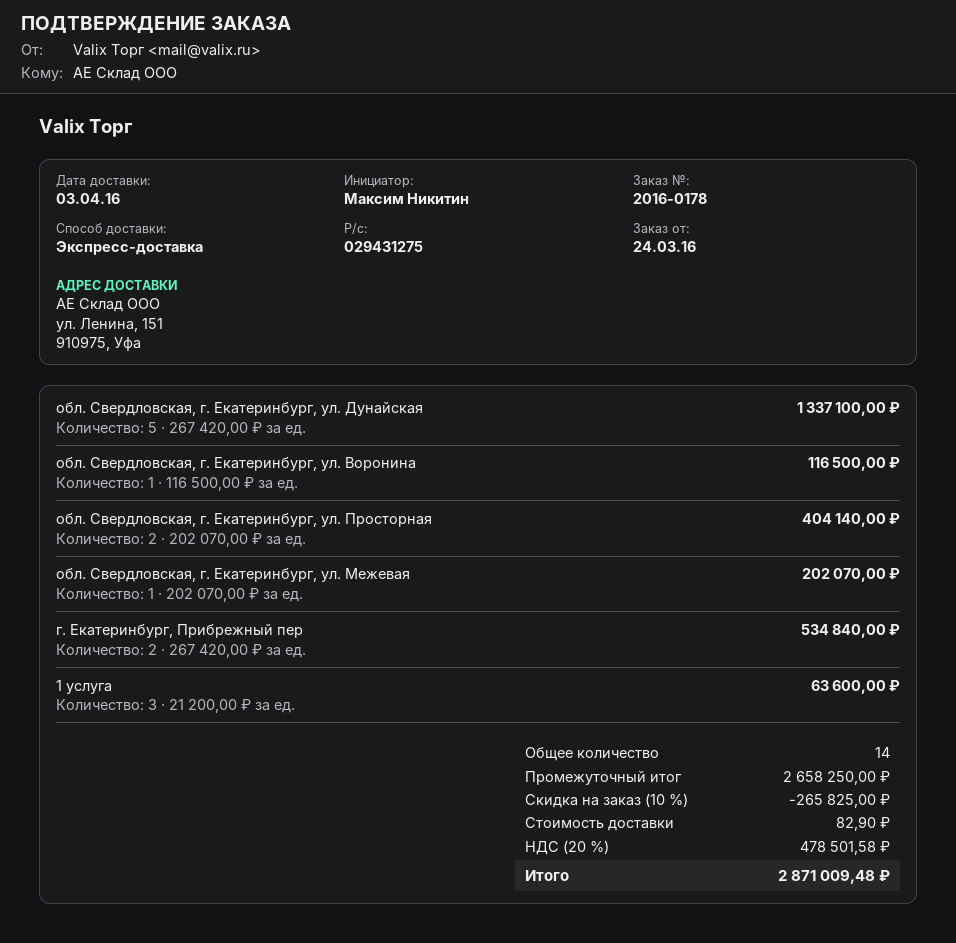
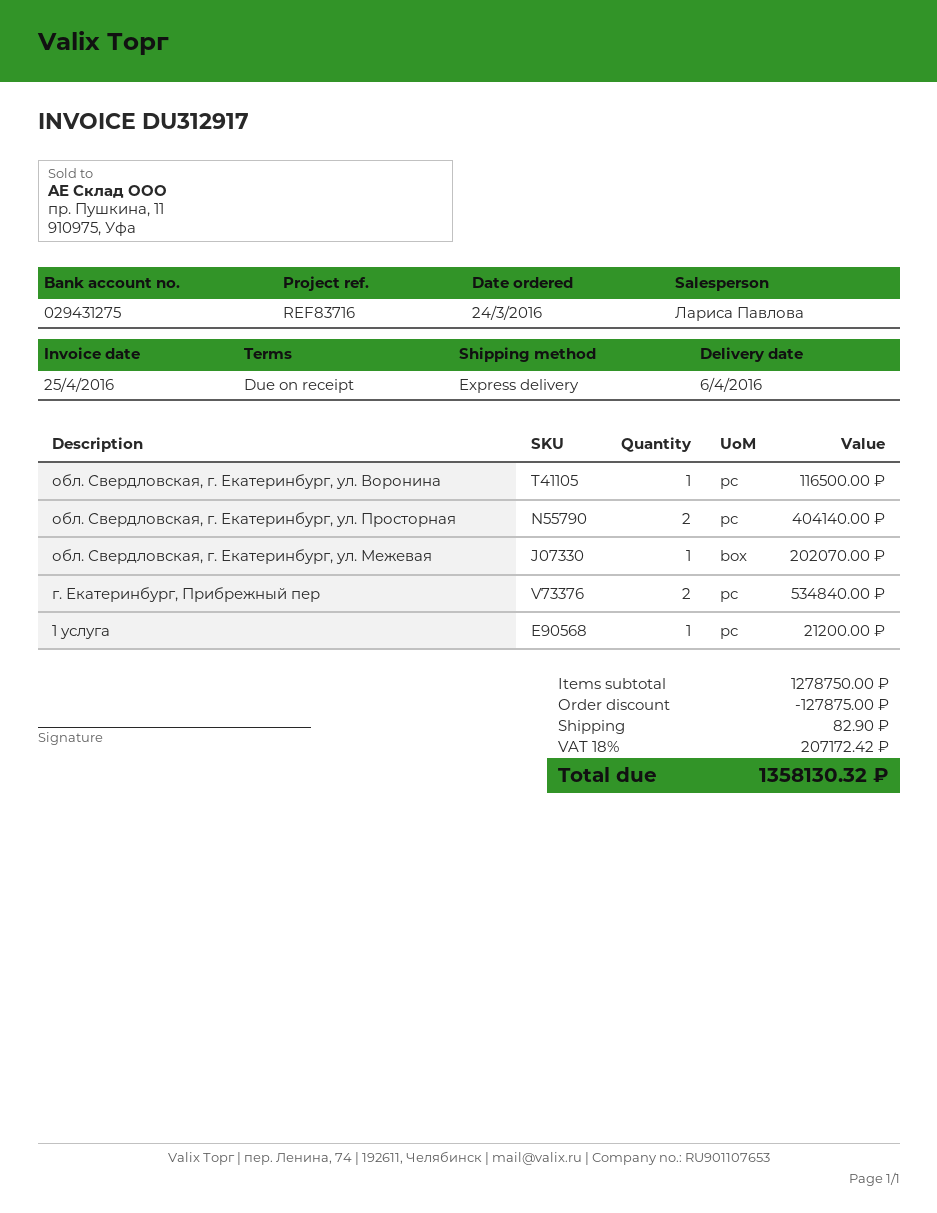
delivery date: 2016-04-03 -> 2016-04-06
обл. Свердловская, г. Екатеринбург, ул. Дунайская: 5 for 1337100.00 -> none
1 услуга: 3 for 63600.00 -> 1 for 21200.00
subtotal: 2658250.00 -> 1278750.00
discount: 265825.00 -> 127875.00
tax: 20% = 478501.58 -> 18% = 207172.42
total: 2871009.48 -> 1358130.32

